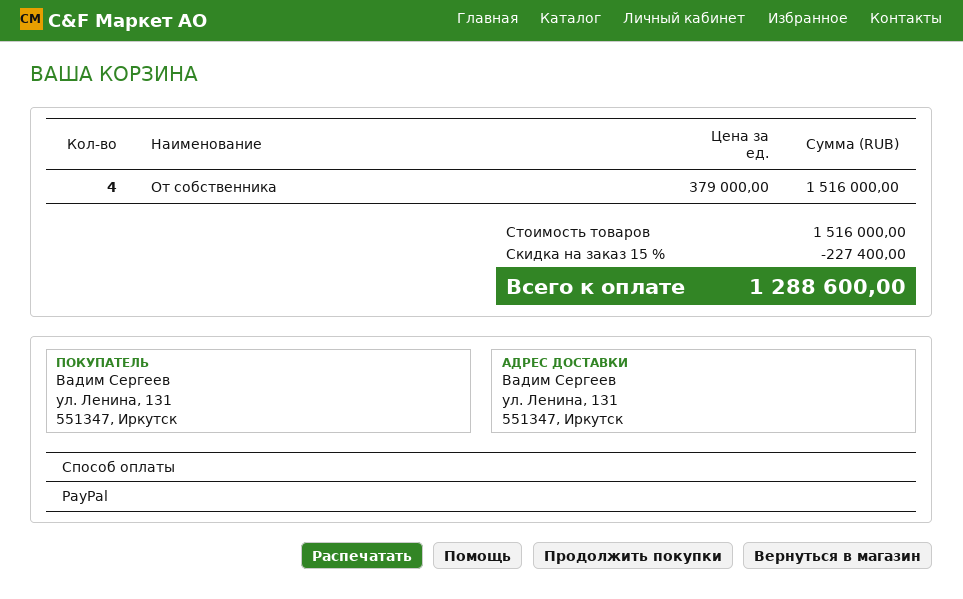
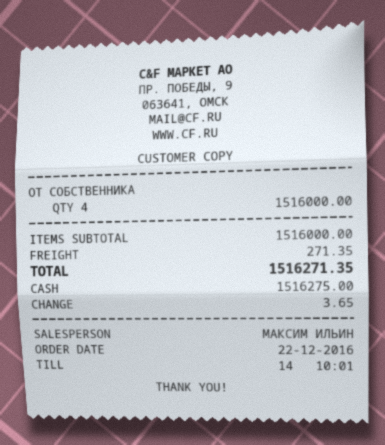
payment method: PayPal -> cash
discount: 15% = 227400.00 -> none
shipping: none -> 271.35
total: 1288600.00 -> 1516271.35

